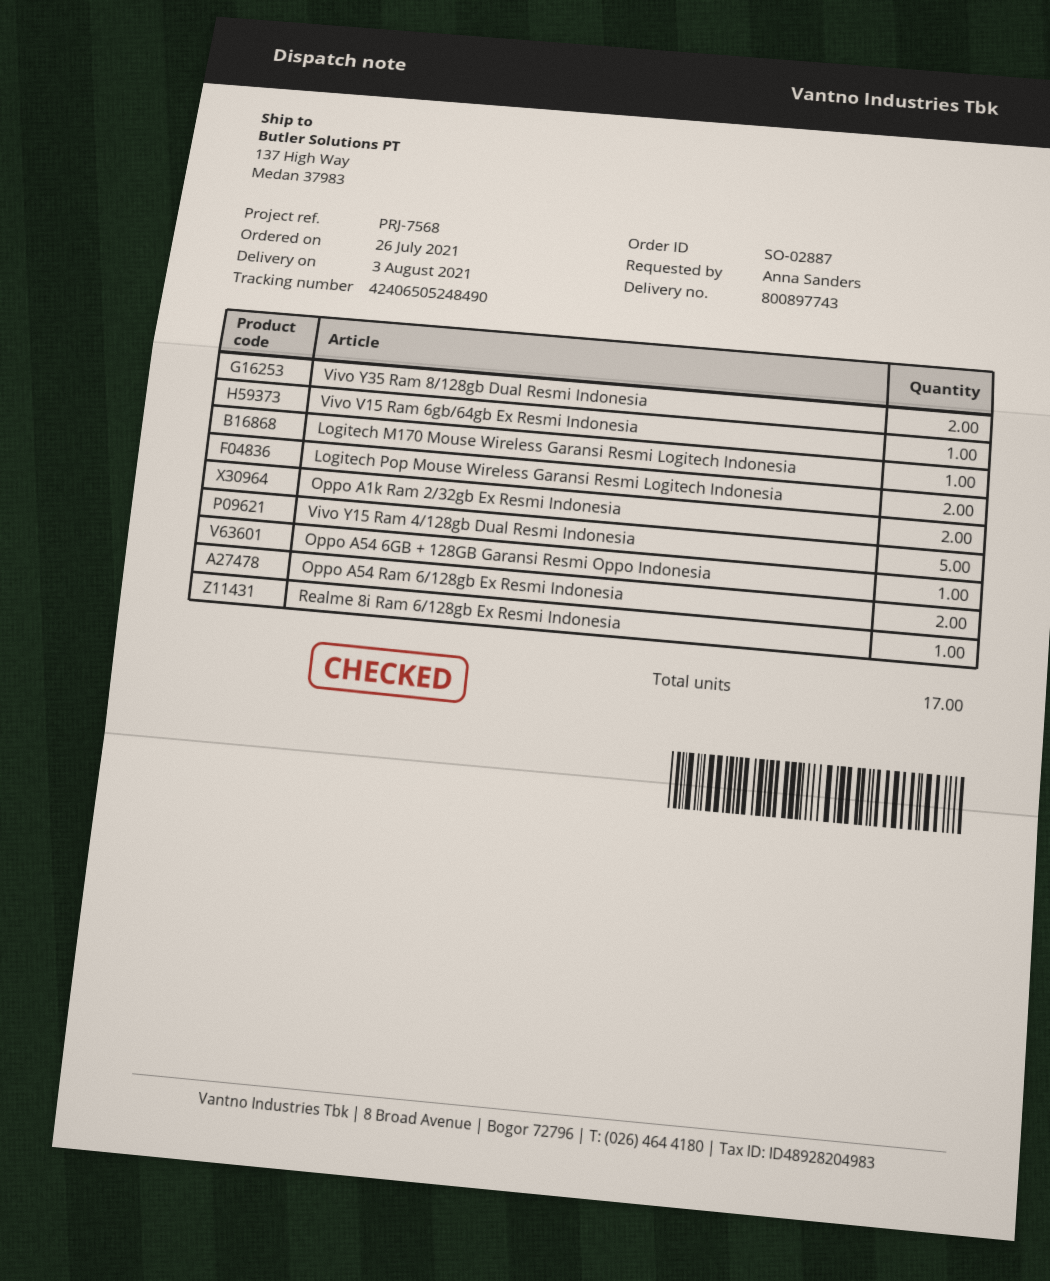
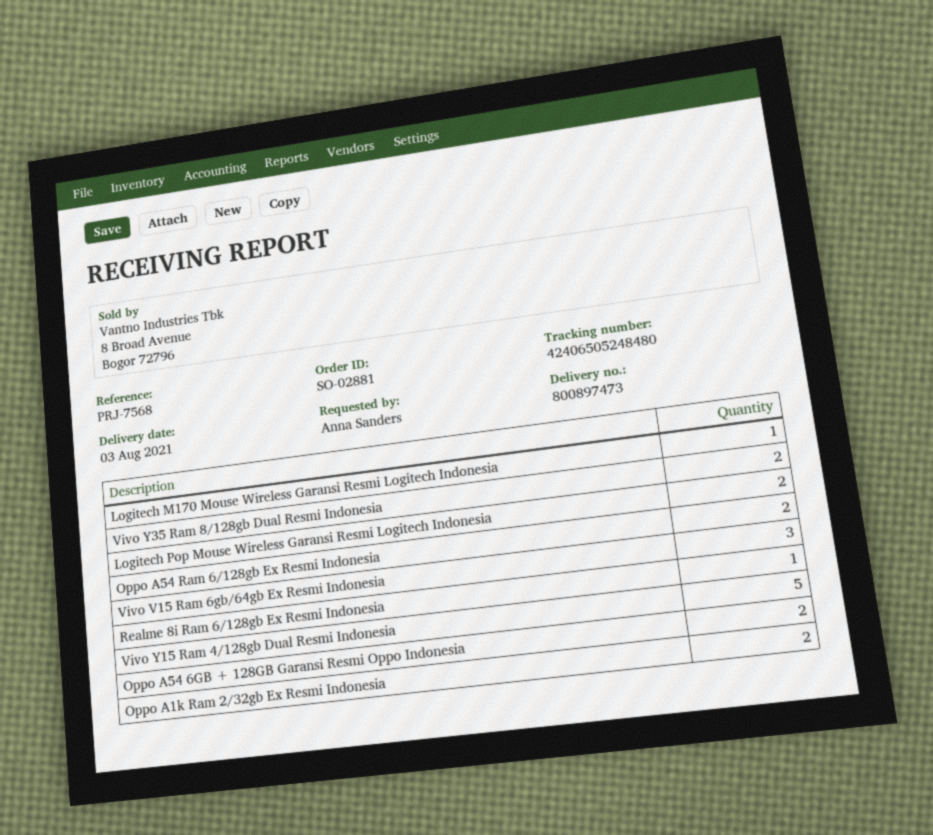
order number: SO-02887 -> SO-02881
delivery note number: 800897743 -> 800897473
tracking number: 42406505248490 -> 42406505248480
Vivo V15 Ram 6gb/64gb Ex Resmi Indonesia: 1 -> 3
Oppo A54 6GB + 128GB Garansi Resmi Oppo Indonesia: 1 -> 2

